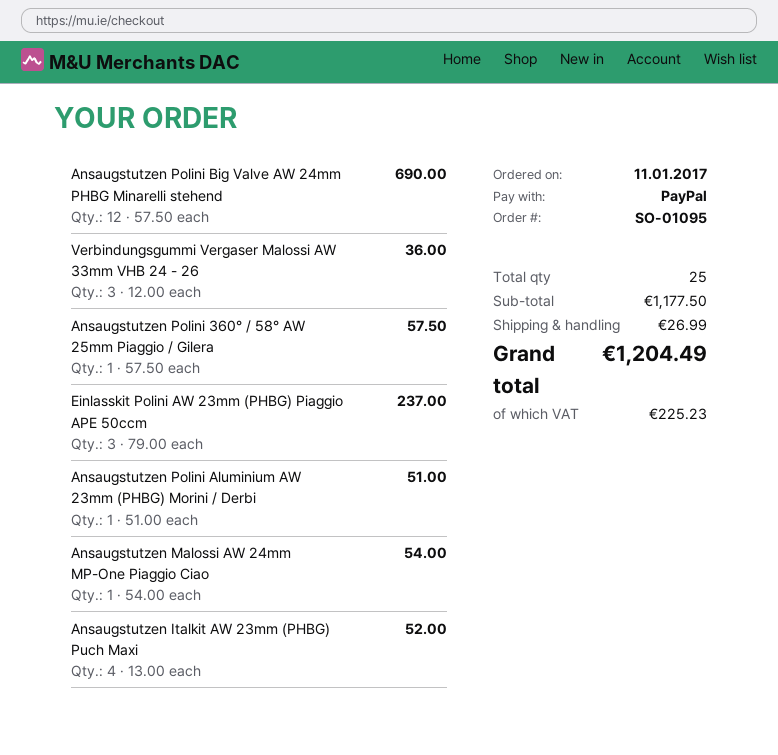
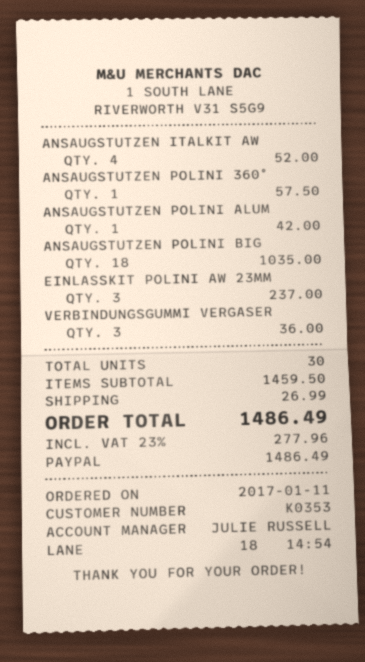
Ansaugstutzen Polini Big Valve AW 24mm PHBG Minarelli stehend: 12 for 690.00 -> 18 for 1035.00
Ansaugstutzen Polini Aluminium AW 23mm (PHBG) Morini / Derbi: 1 for 51.00 -> 1 for 42.00
Ansaugstutzen Malossi AW 24mm MP-One Piaggio Ciao: 1 for 54.00 -> none
total quantity: 25 -> 30
subtotal: 1177.50 -> 1459.50
tax: 225.23 -> 277.96
total: 1204.49 -> 1486.49

